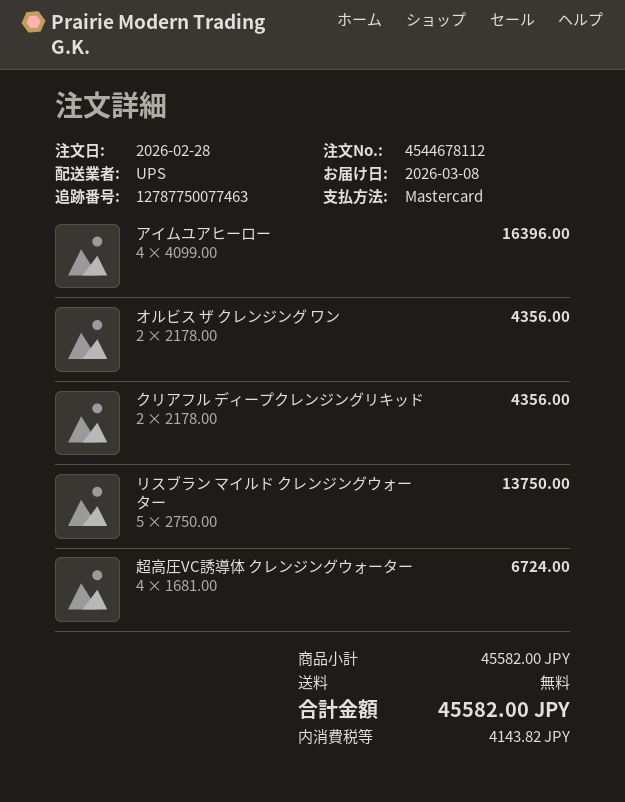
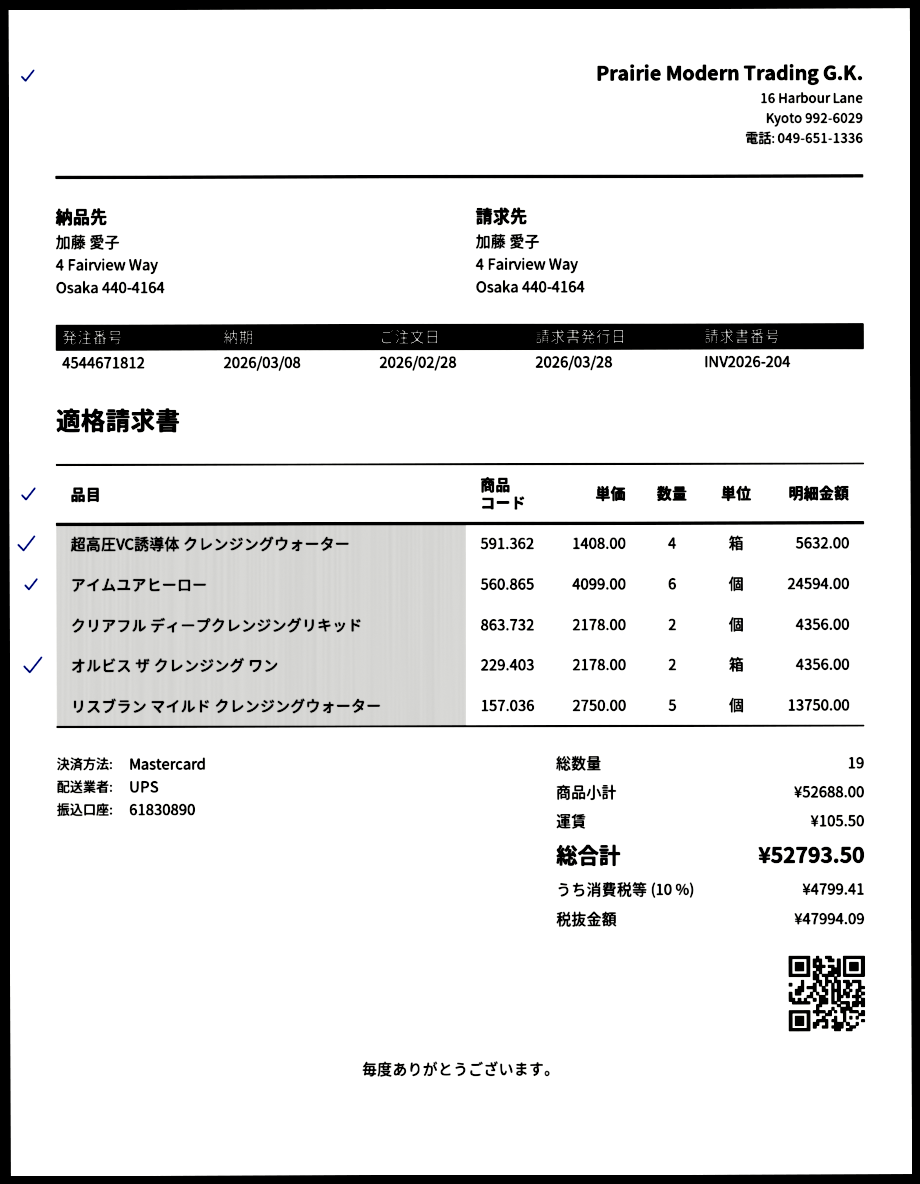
order number: 4544678112 -> 4544671812
アイムユアヒーロー: 4 x 4099.00 = 16396.00 -> 6 x 4099.00 = 24594.00
超高圧VC誘導体 クレンジングウォーター: 4 x 1681.00 = 6724.00 -> 4 x 1408.00 = 5632.00
subtotal: 45582.00 -> 52688.00
shipping: 0.00 -> 105.50
tax: 4143.82 -> 4799.41
total: 45582.00 -> 52793.50

